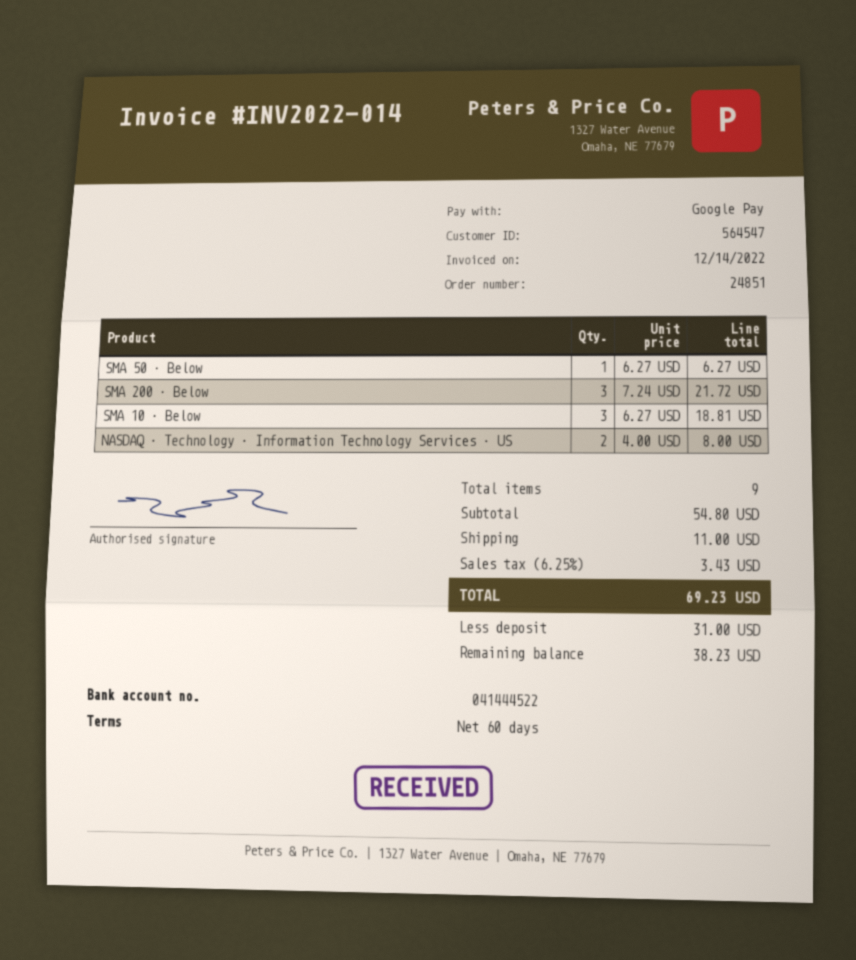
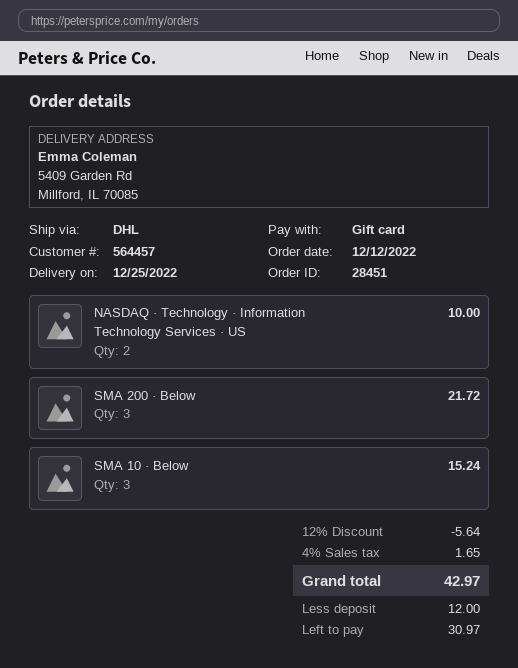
order number: 24851 -> 28451
customer number: 564547 -> 564457
payment method: Google Pay -> gift card
SMA 50 · Below: 1 for 6.27 -> none
SMA 10 · Below: 3 for 18.81 -> 3 for 15.24
NASDAQ · Technology · Information Technology Services · US: 2 for 8.00 -> 2 for 10.00
discount: none -> 12% = 5.64
shipping: 11.00 -> none
tax: 6.25% = 3.43 -> 4% = 1.65
total: 69.23 -> 42.97
deposit: 31.00 -> 12.00
balance: 38.23 -> 30.97

